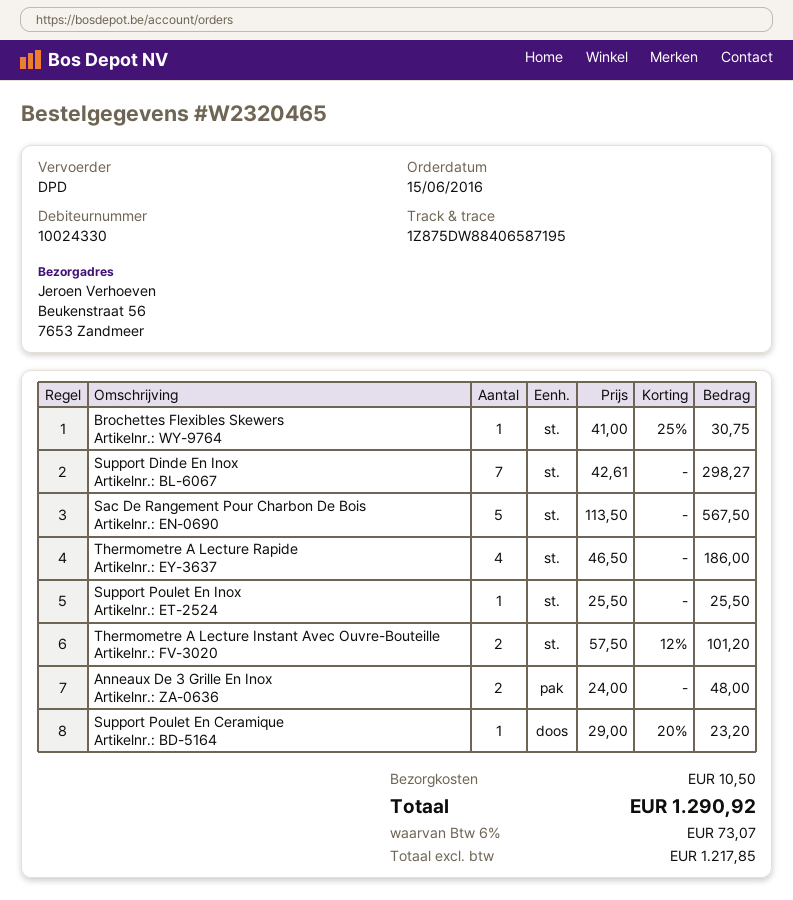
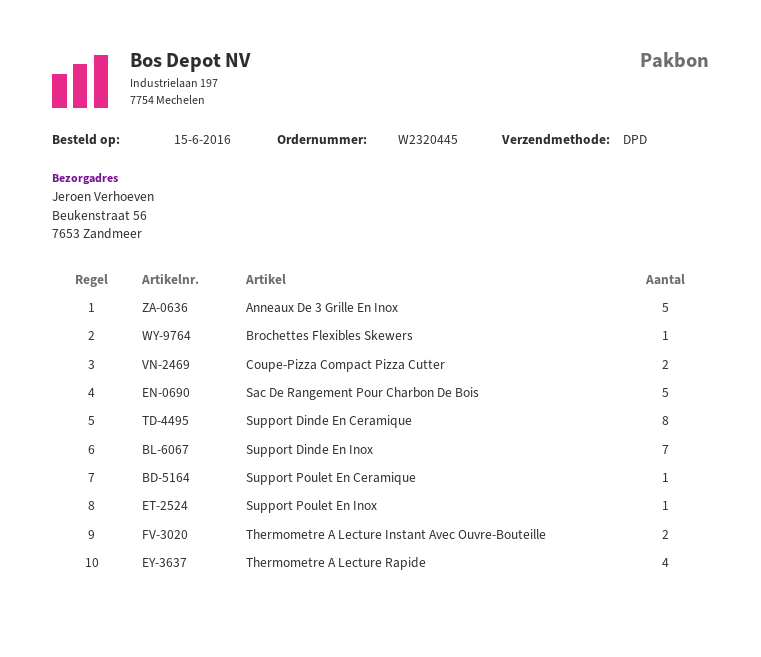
order number: W2320465 -> W2320445
Anneaux De 3 Grille En Inox: 2 -> 5
Coupe-Pizza Compact Pizza Cutter: none -> 2
Support Dinde En Ceramique: none -> 8

